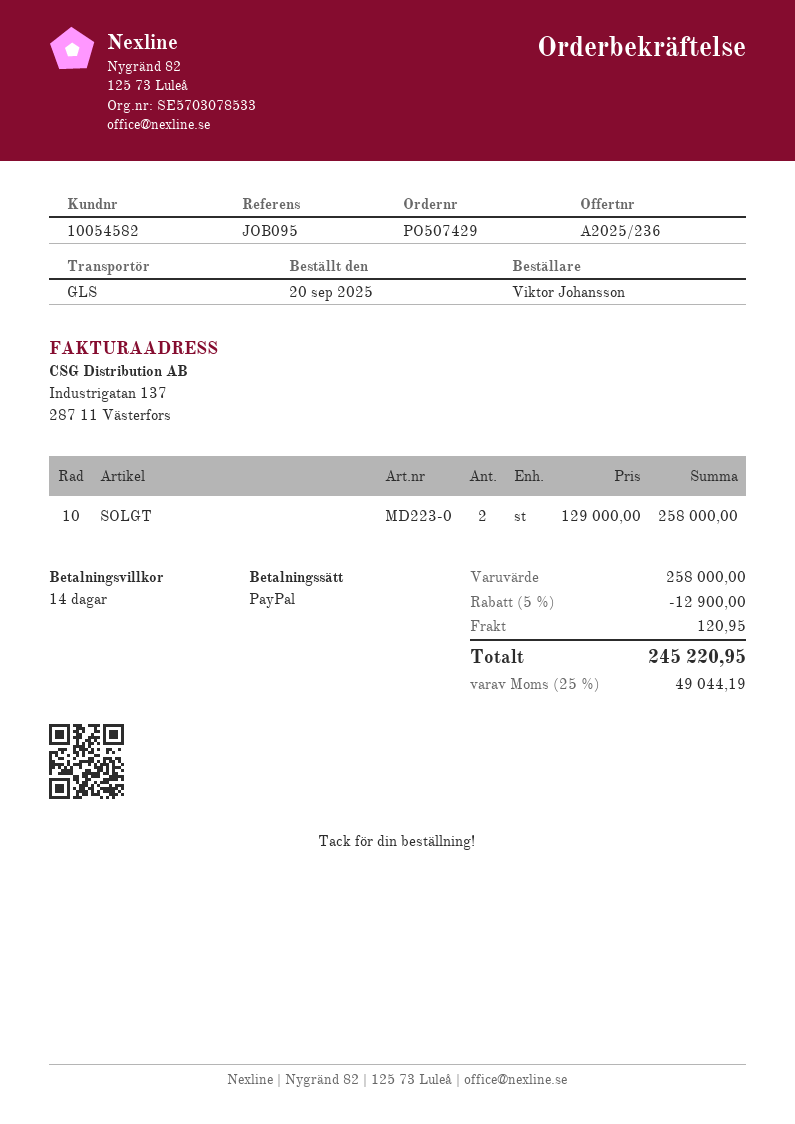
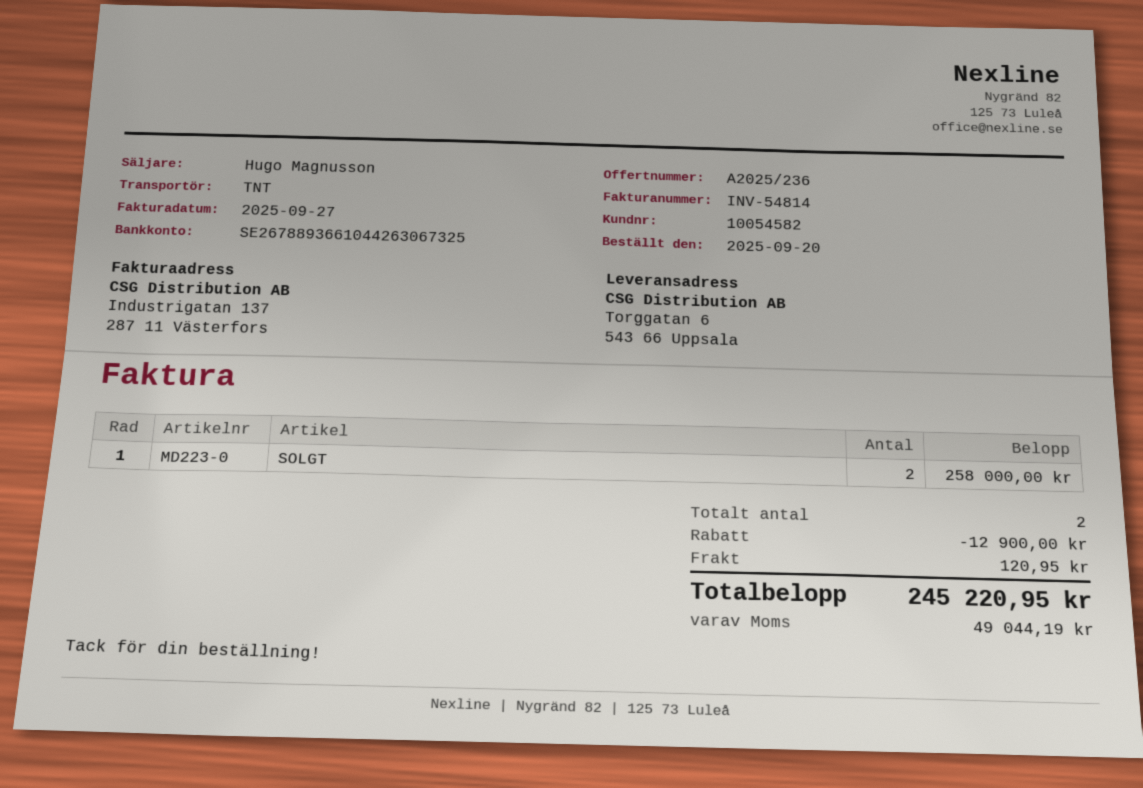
shipping method: GLS -> TNT

